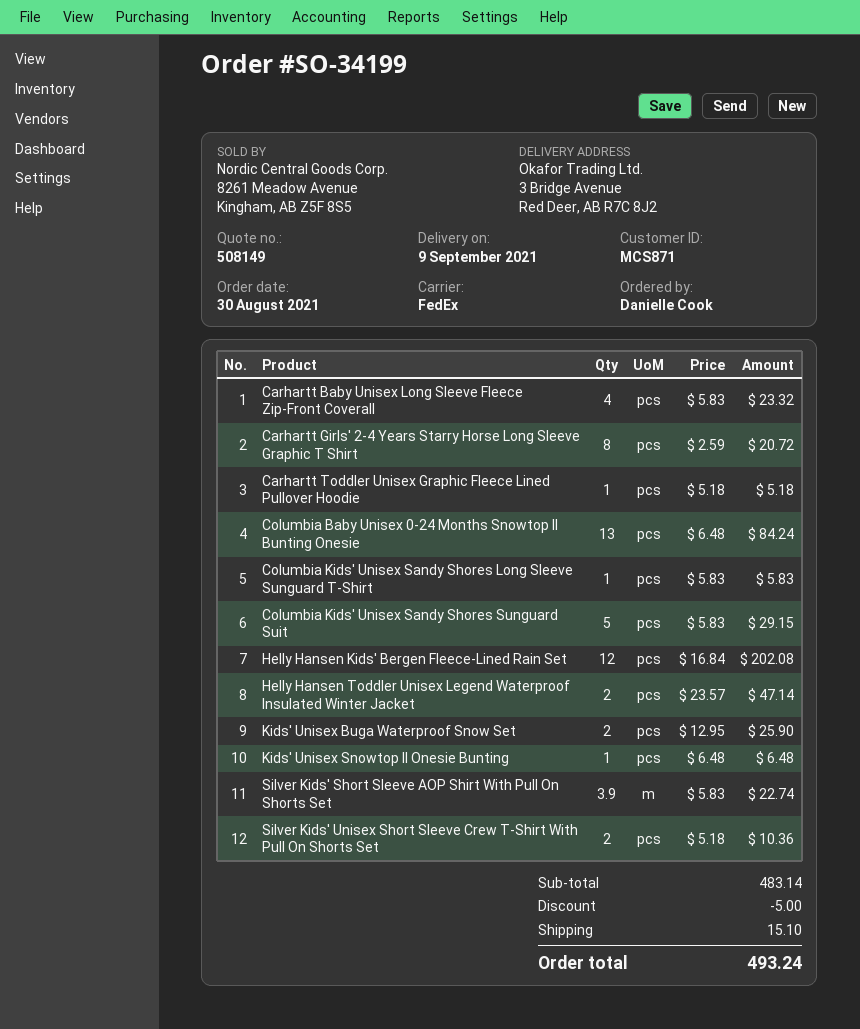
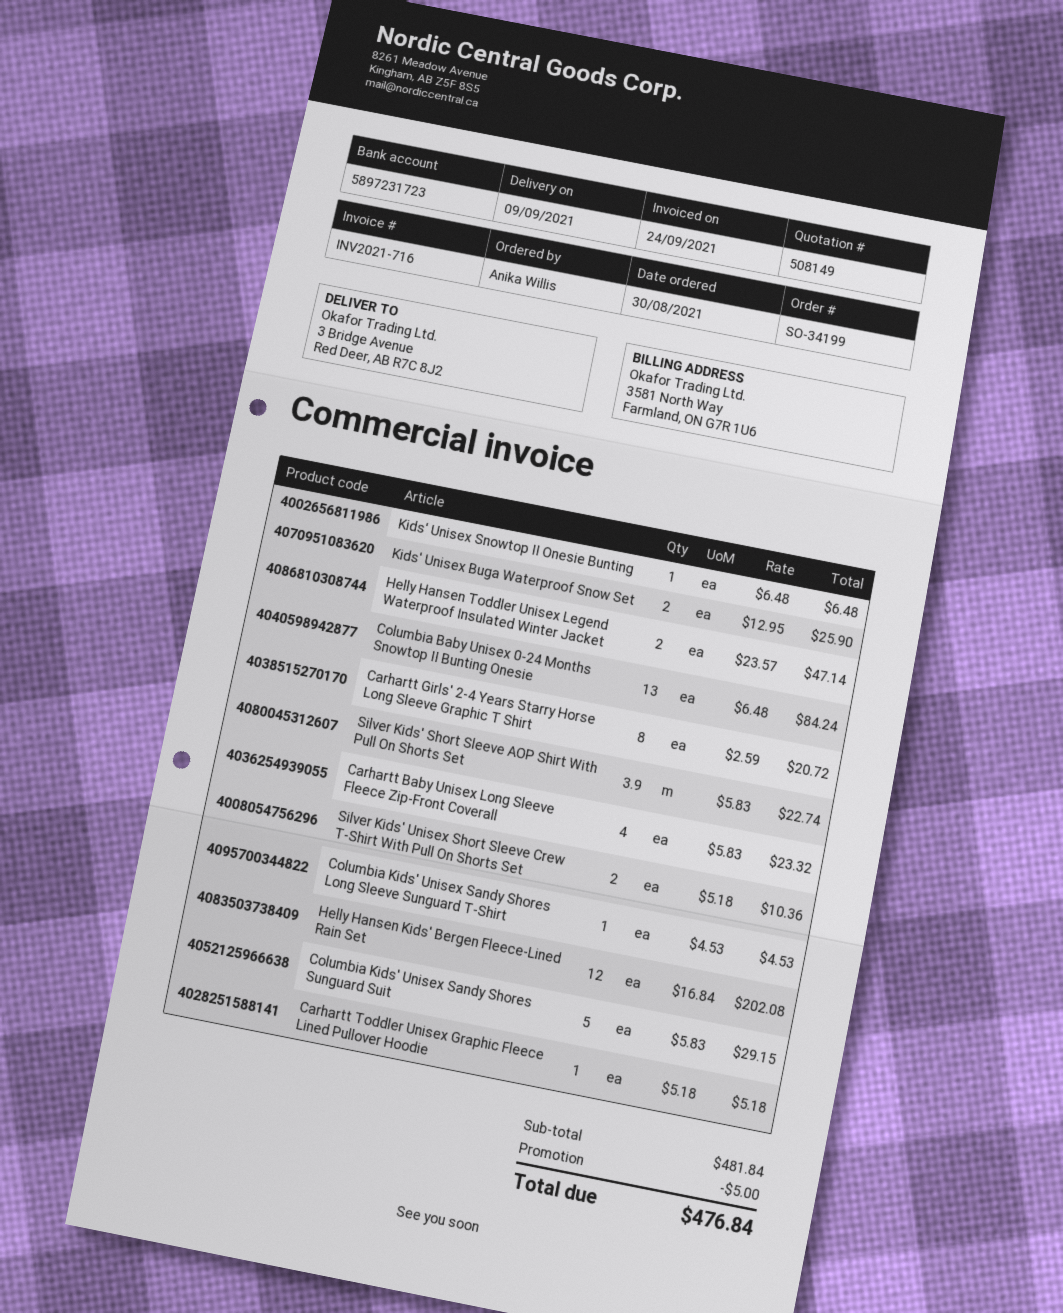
ordered by: Danielle Cook -> Anika Willis
Columbia Kids' Unisex Sandy Shores Long Sleeve Sunguard T-Shirt: 1 x 5.83 = 5.83 -> 1 x 4.53 = 4.53
subtotal: 483.14 -> 481.84
shipping: 15.10 -> none
total: 493.24 -> 476.84

